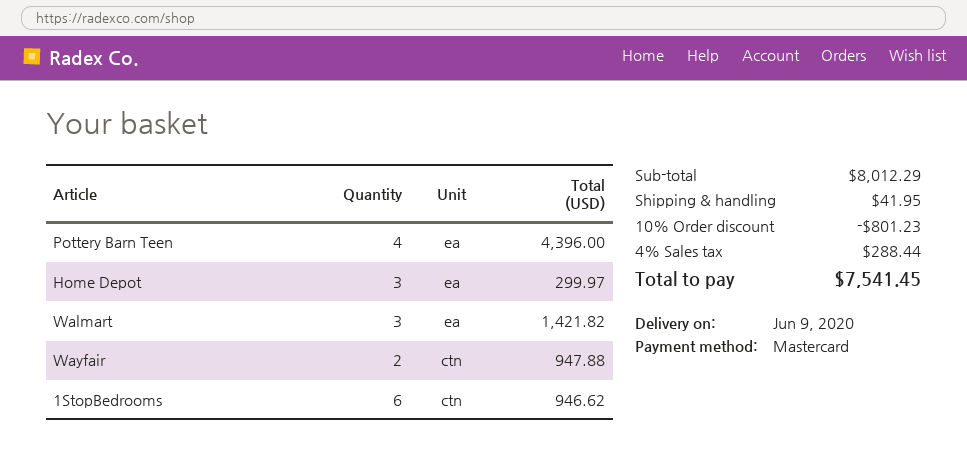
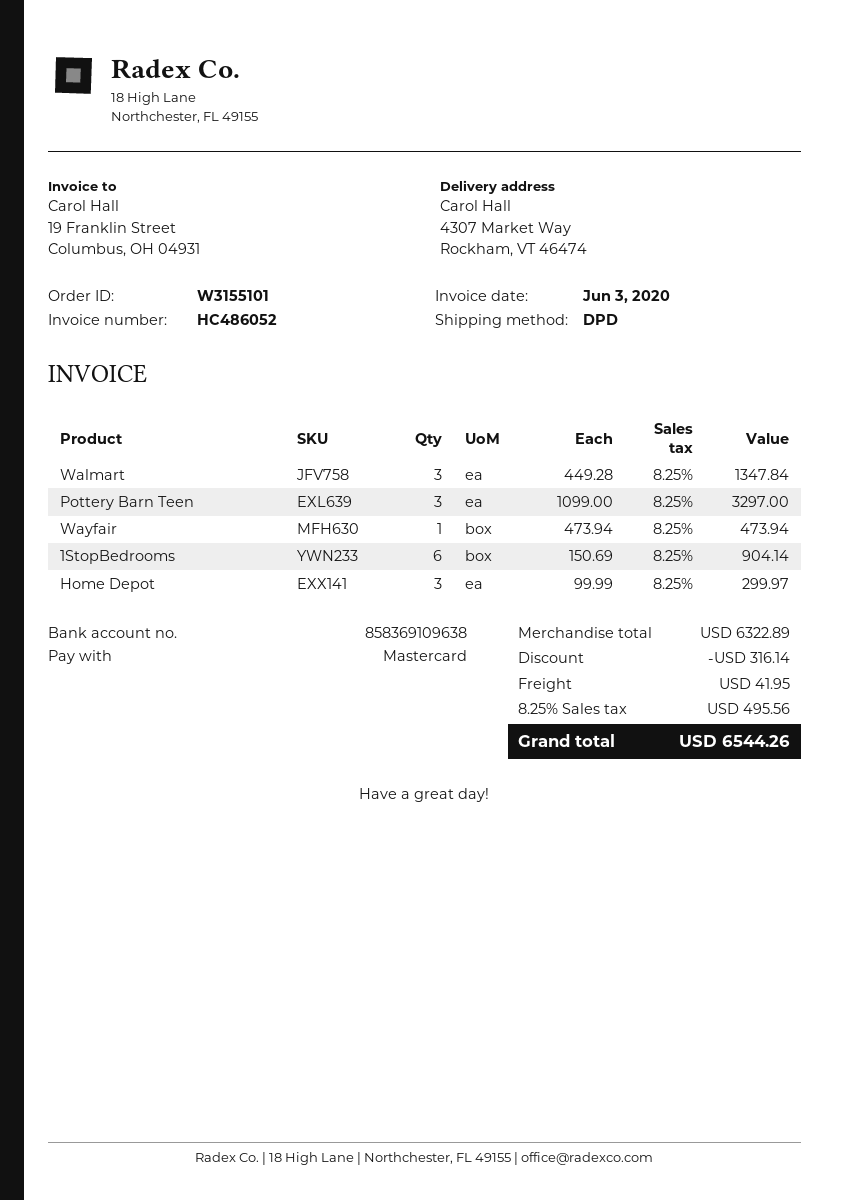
Pottery Barn Teen: 4 for 4396.00 -> 3 for 3297.00
Walmart: 3 for 1421.82 -> 3 for 1347.84
Wayfair: 2 for 947.88 -> 1 for 473.94
1StopBedrooms: 6 for 946.62 -> 6 for 904.14
subtotal: 8012.29 -> 6322.89
discount: 801.23 -> 316.14
tax: 4% = 288.44 -> 8.25% = 495.56
total: 7541.45 -> 6544.26

